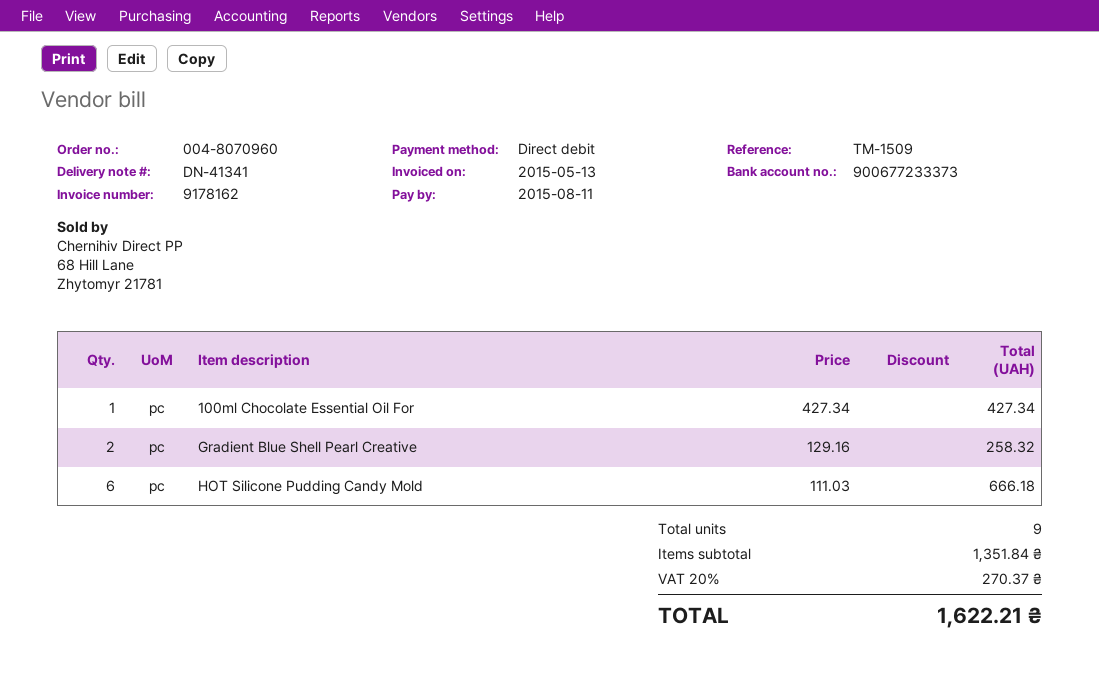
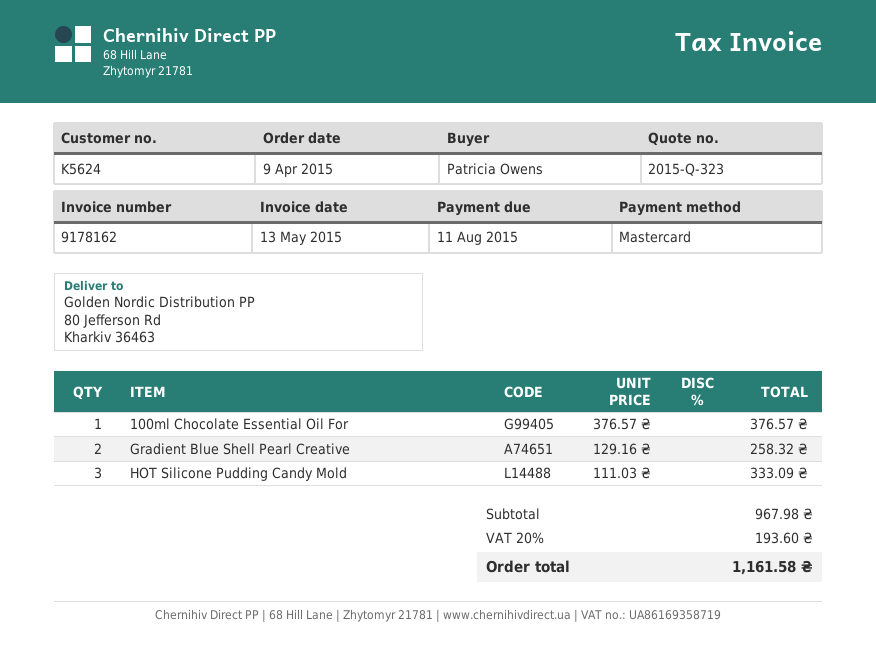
payment method: direct debit -> Mastercard
100ml Chocolate Essential Oil For: 1 x 427.34 = 427.34 -> 1 x 376.57 = 376.57
HOT Silicone Pudding Candy Mold: 6 x 111.03 = 666.18 -> 3 x 111.03 = 333.09
subtotal: 1351.84 -> 967.98
tax: 20% = 270.37 -> 20% = 193.60
total: 1622.21 -> 1161.58

